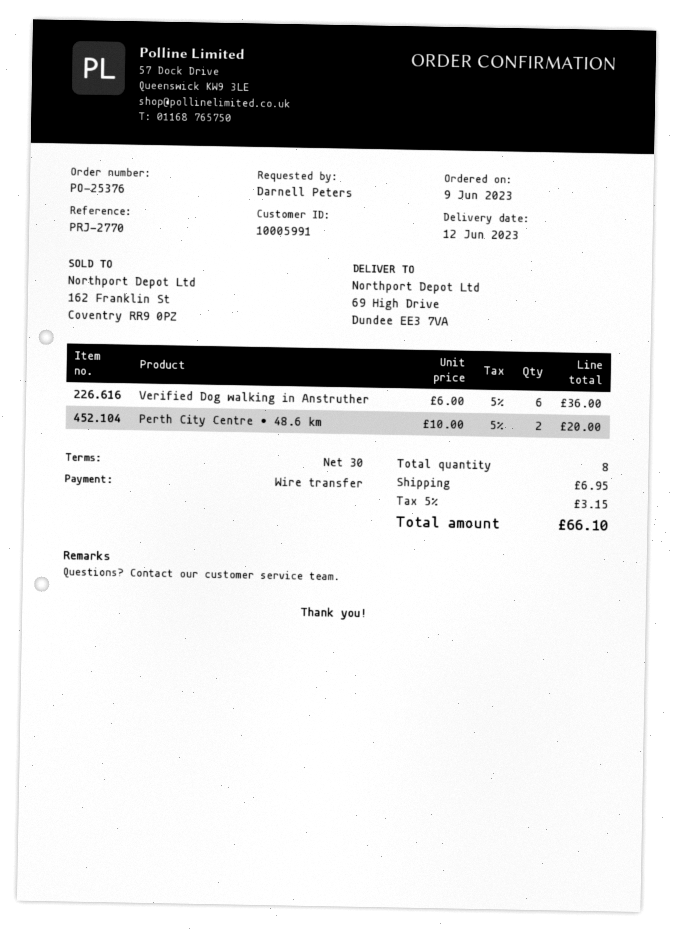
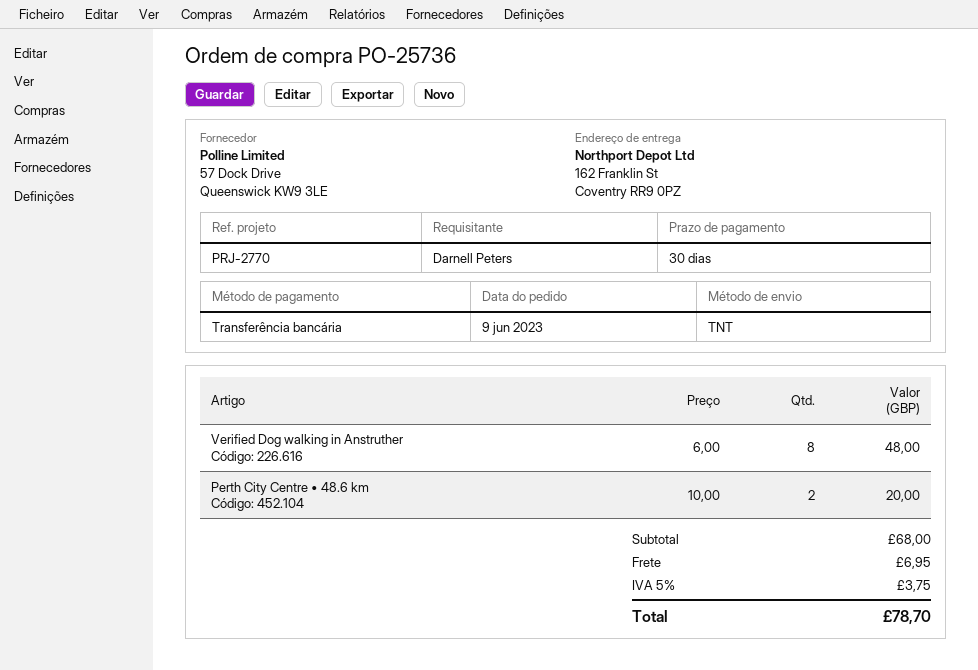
order number: PO-25376 -> PO-25736
ship to: 69 High Drive, Dundee EE3 7VA -> 162 Franklin St, Coventry RR9 0PZ
Verified Dog walking in Anstruther: 6 x 6.00 = 36.00 -> 8 x 6.00 = 48.00
tax: 5% = 3.15 -> 5% = 3.75
total: 66.10 -> 78.70

